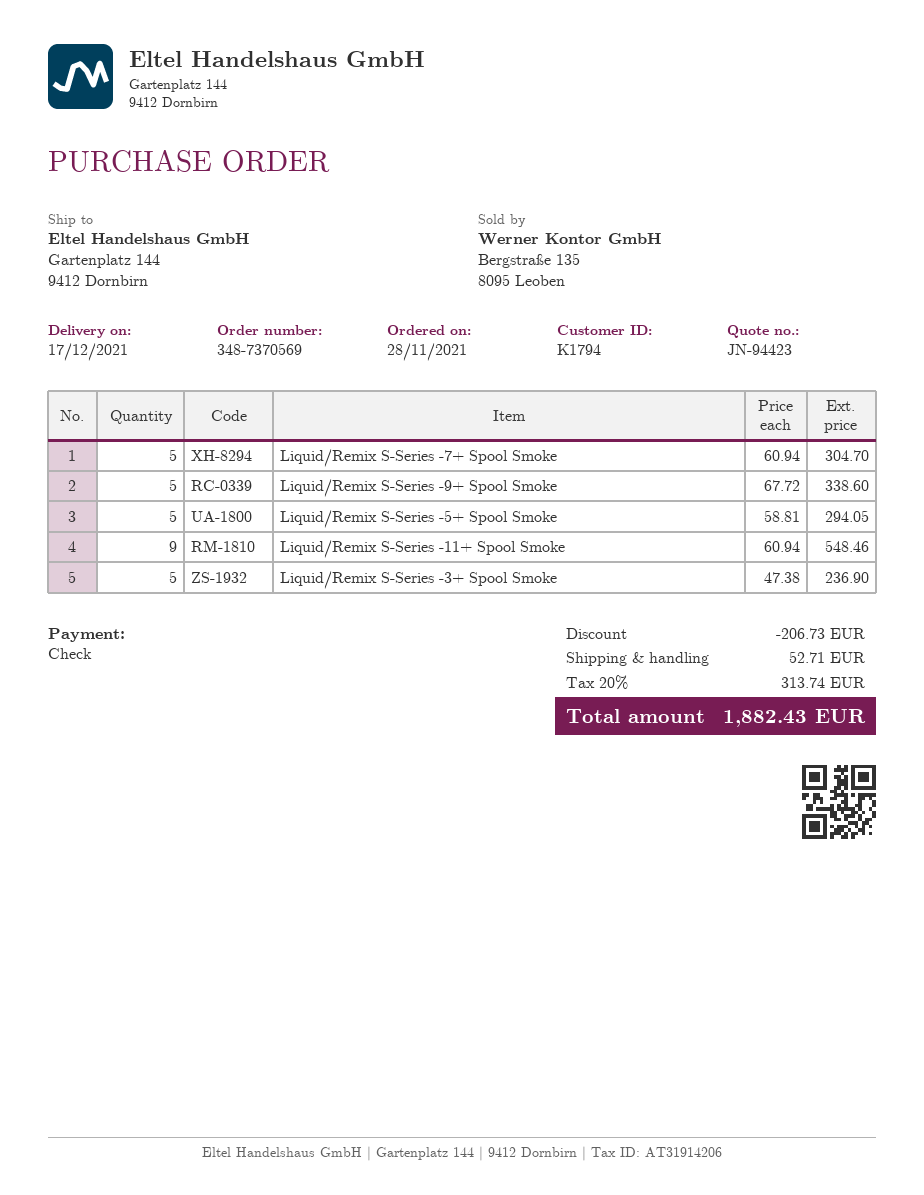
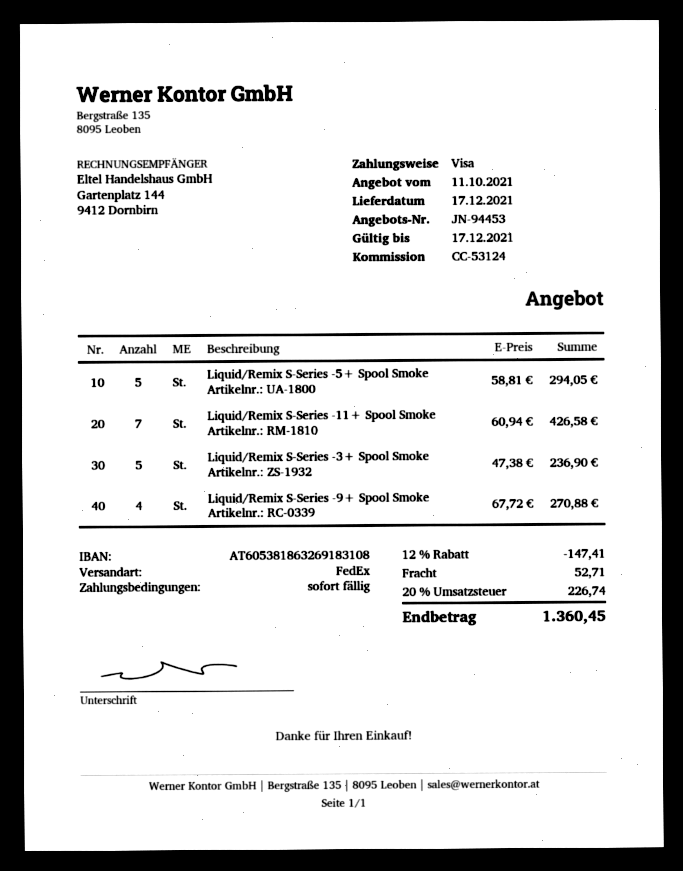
quote number: JN-94423 -> JN-94453
payment method: cheque -> Visa
Liquid/Remix S-Series -7+ Spool Smoke: 5 x 60.94 = 304.70 -> none
Liquid/Remix S-Series -9+ Spool Smoke: 5 x 67.72 = 338.60 -> 4 x 67.72 = 270.88
Liquid/Remix S-Series -11+ Spool Smoke: 9 x 60.94 = 548.46 -> 7 x 60.94 = 426.58
discount: 206.73 -> 147.41
tax: 20% = 313.74 -> 20% = 226.74
total: 1882.43 -> 1360.45

